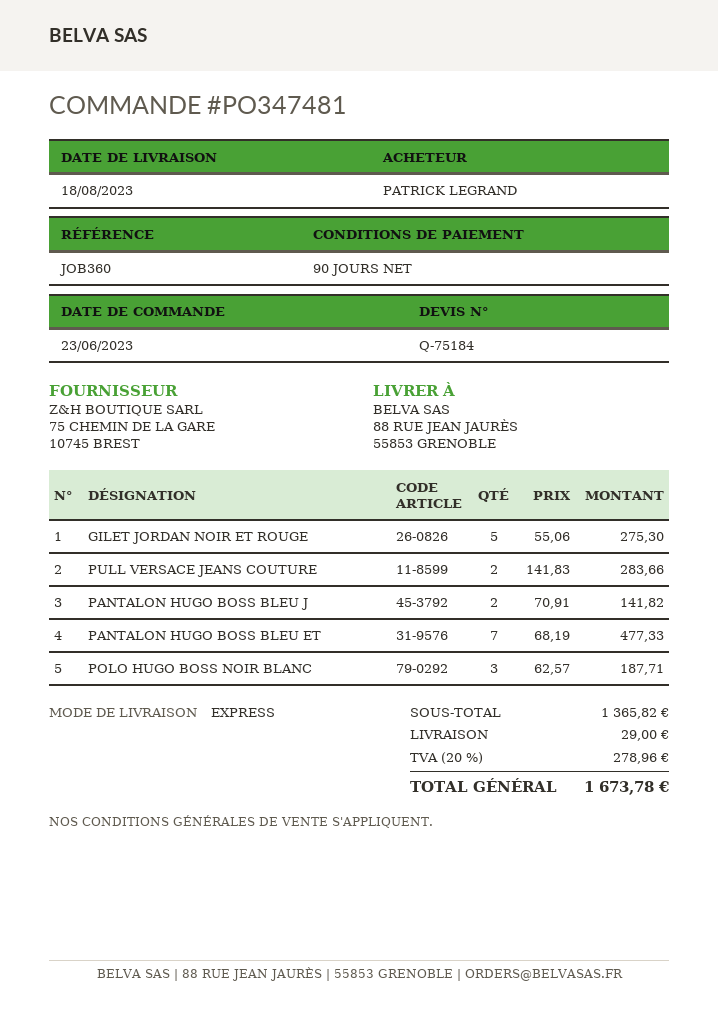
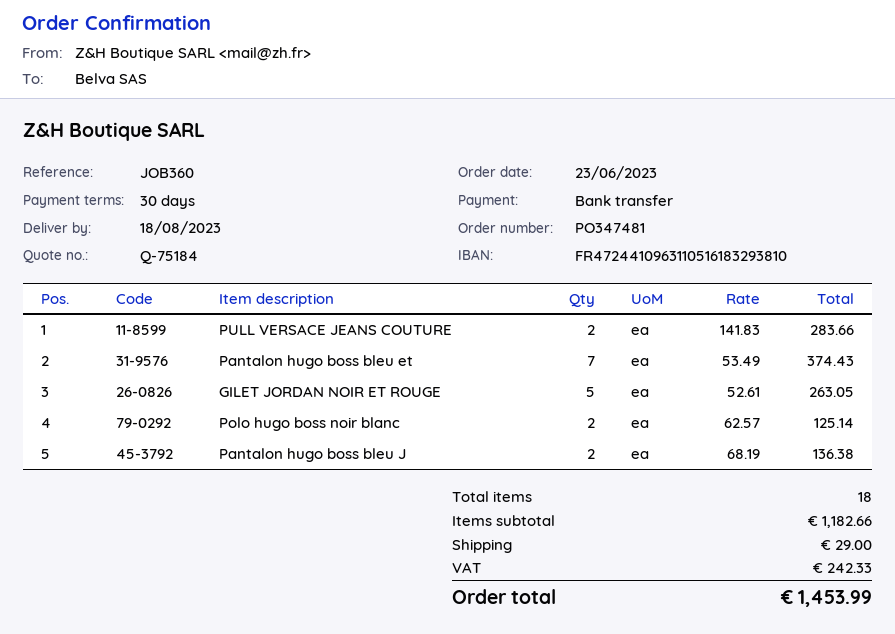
payment terms: 90 days -> 30 days
GILET JORDAN NOIR ET ROUGE: 5 x 55.06 = 275.30 -> 5 x 52.61 = 263.05
PANTALON HUGO BOSS BLEU J: 2 x 70.91 = 141.82 -> 2 x 68.19 = 136.38
PANTALON HUGO BOSS BLEU ET: 7 x 68.19 = 477.33 -> 7 x 53.49 = 374.43
POLO HUGO BOSS NOIR BLANC: 3 x 62.57 = 187.71 -> 2 x 62.57 = 125.14
subtotal: 1365.82 -> 1182.66
tax: 278.96 -> 242.33
total: 1673.78 -> 1453.99

